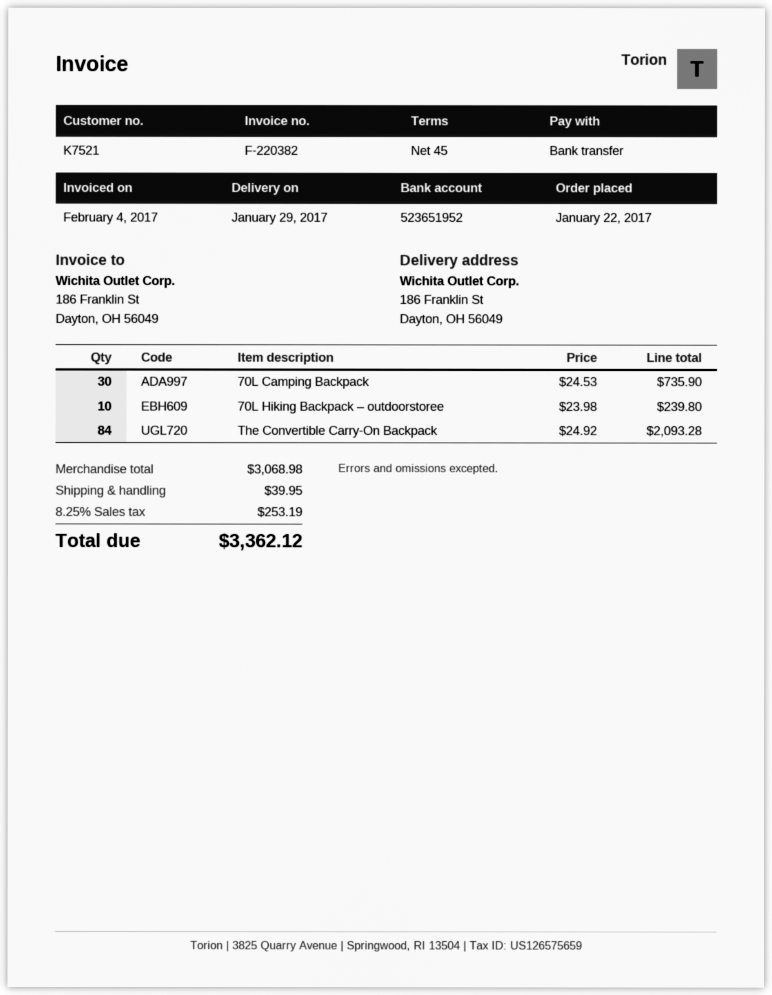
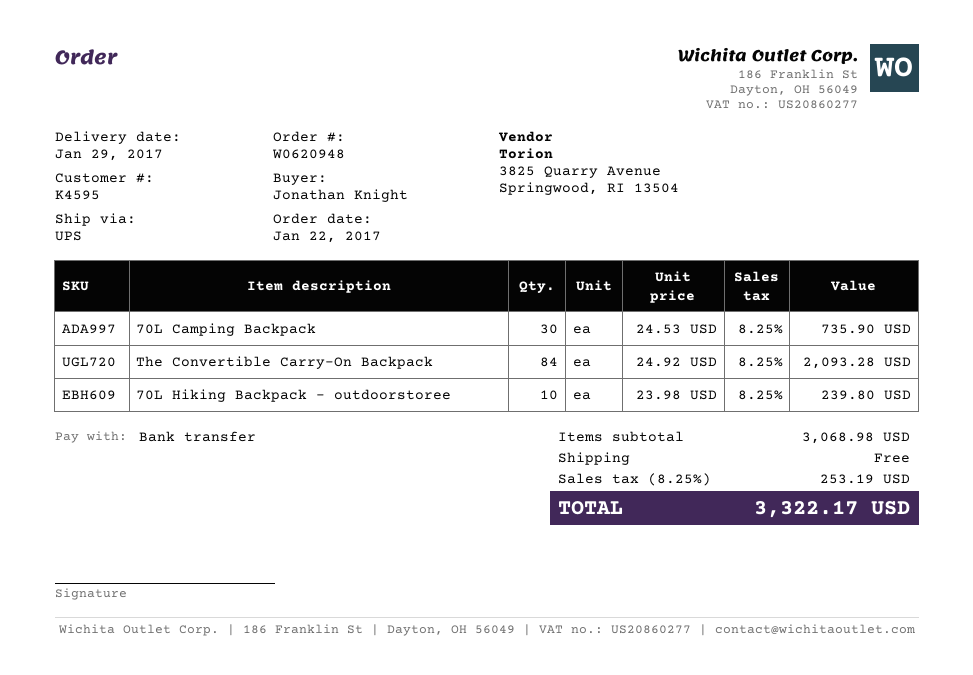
customer number: K7521 -> K4595
shipping: 39.95 -> 0.00
total: 3362.12 -> 3322.17

